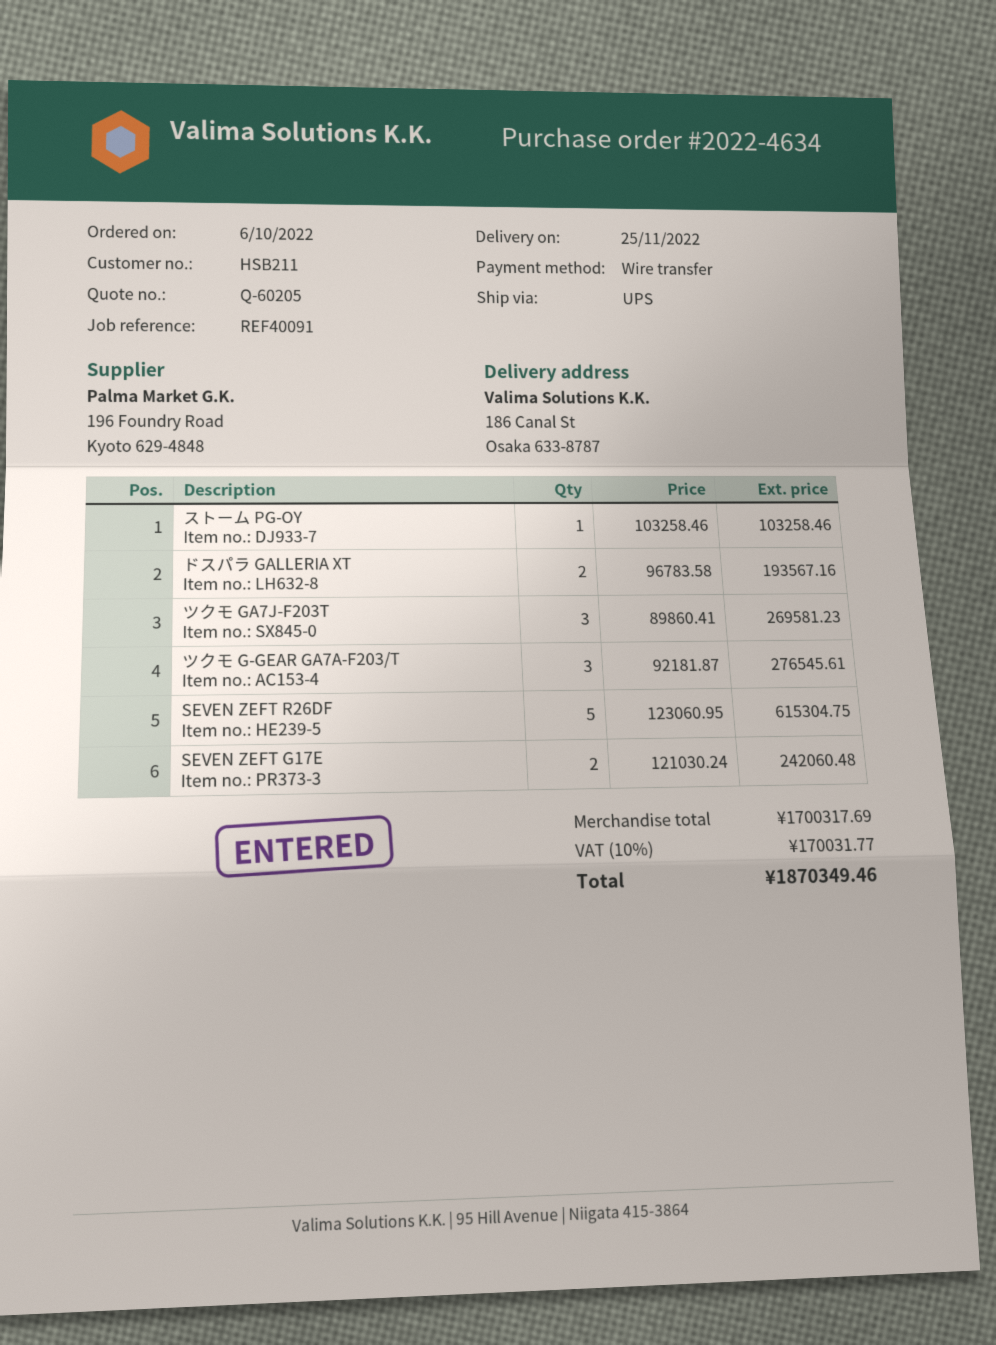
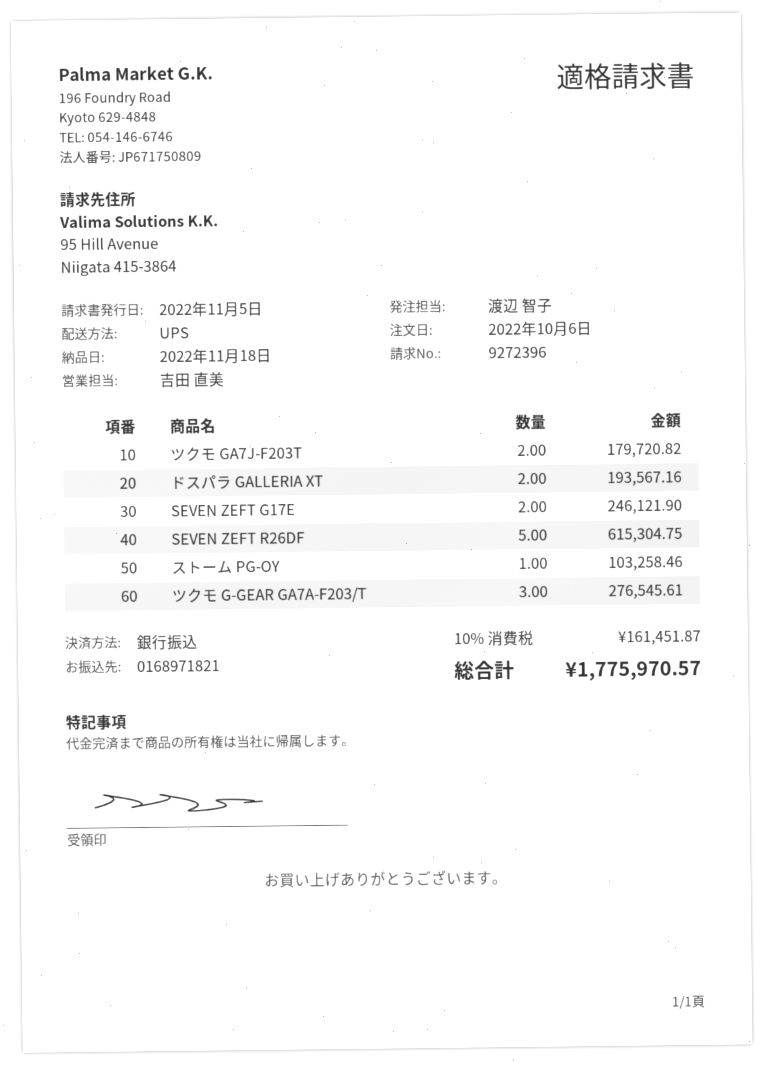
delivery date: 2022-11-25 -> 2022-11-18
ツクモ GA7J-F203T: 3 for 269581.23 -> 2 for 179720.82
SEVEN ZEFT G17E: 2 for 242060.48 -> 2 for 246121.90
tax: 10% = 170031.77 -> 10% = 161451.87
total: 1870349.46 -> 1775970.57

